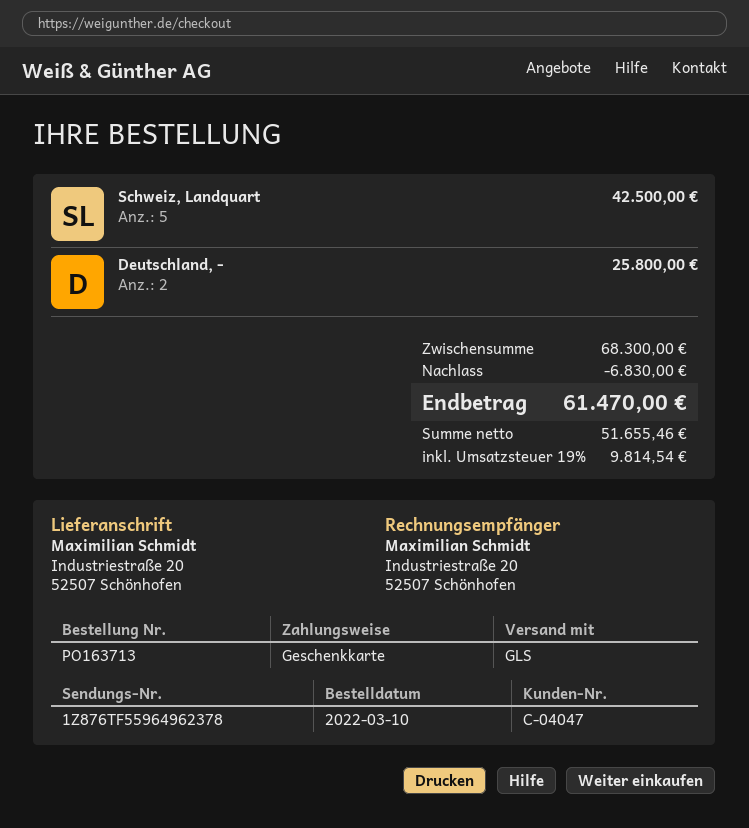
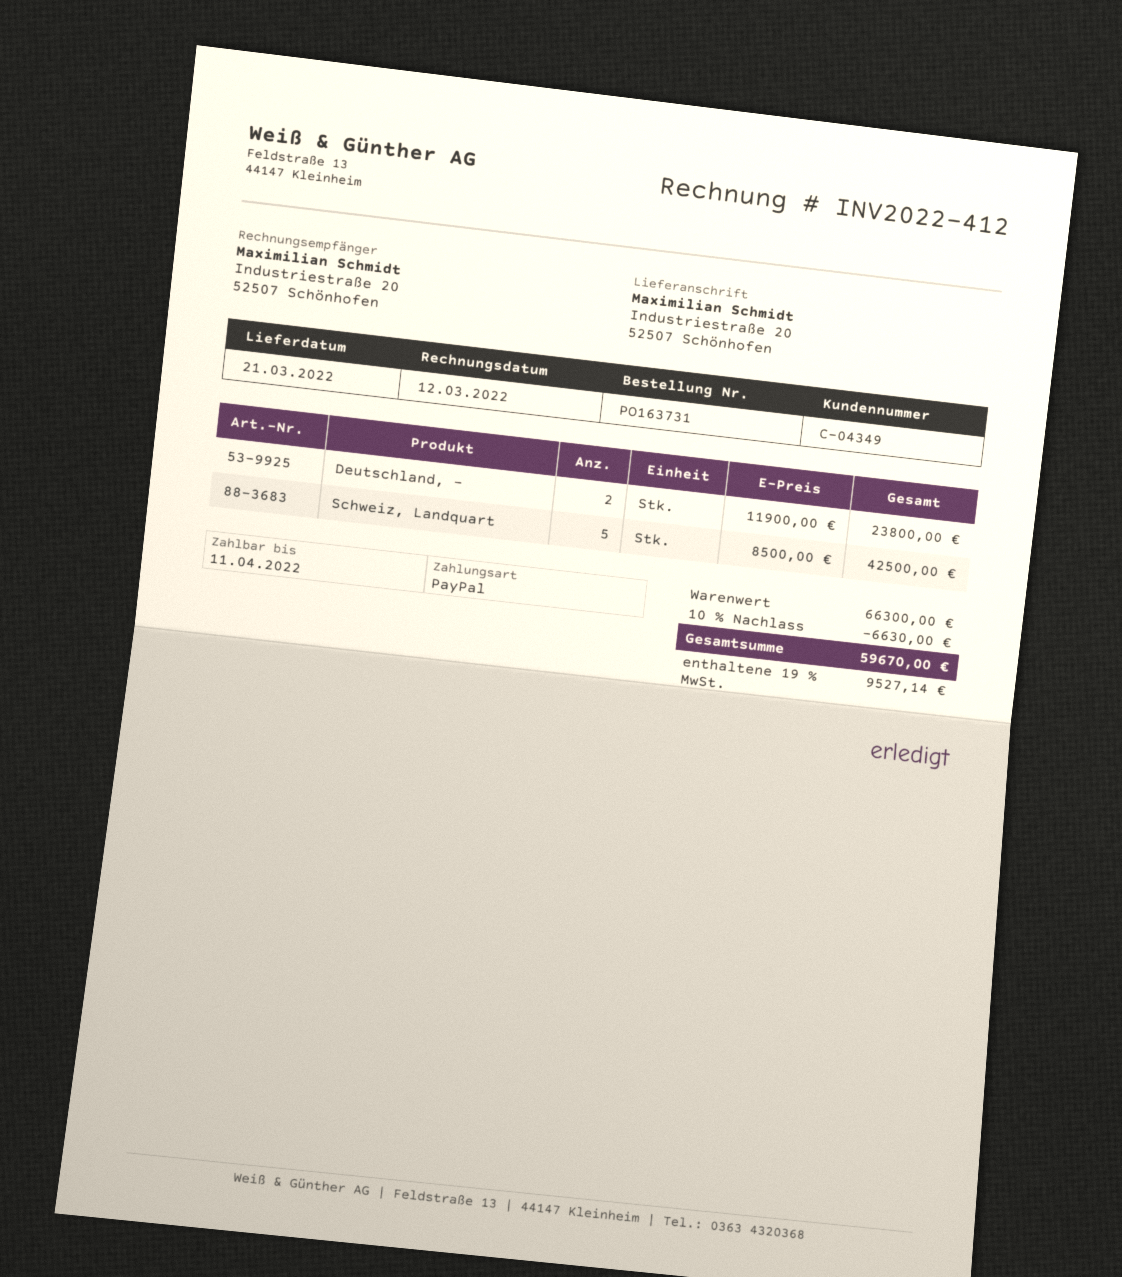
order number: PO163713 -> PO163731
customer number: C-04047 -> C-04349
payment method: gift card -> PayPal
Deutschland, -: 2 for 25800.00 -> 2 for 23800.00
subtotal: 68300.00 -> 66300.00
discount: 6830.00 -> 6630.00
tax: 19% = 9814.54 -> 19% = 9527.14
total: 61470.00 -> 59670.00

